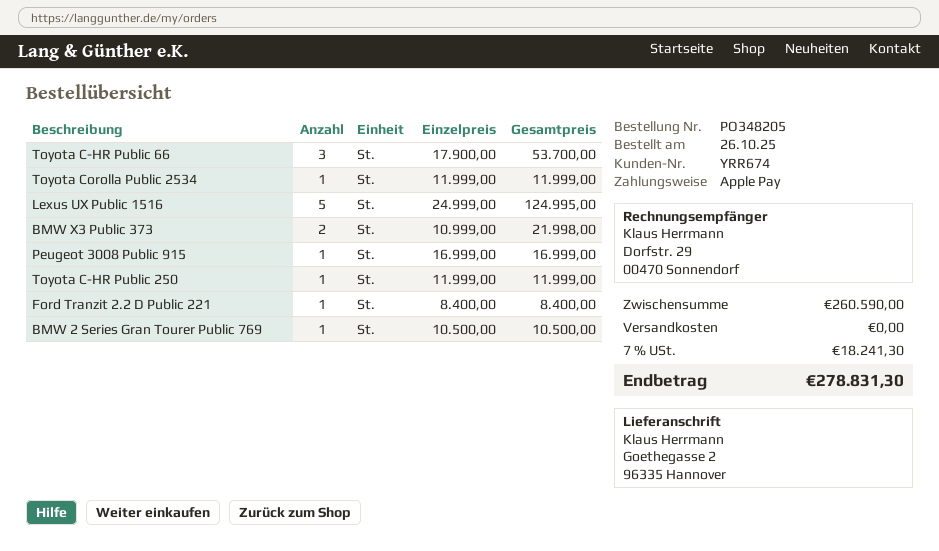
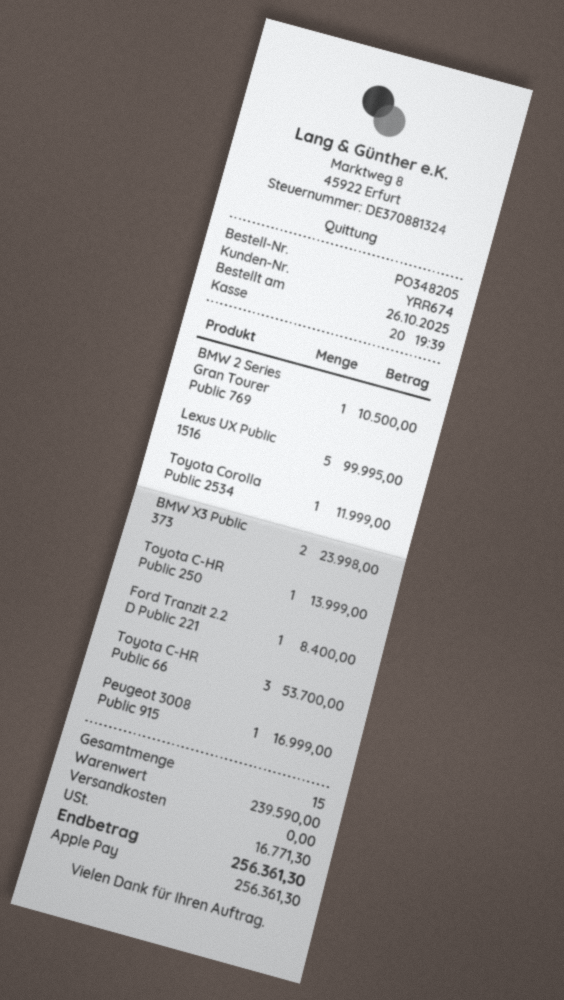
Lexus UX Public 1516: 5 for 124995.00 -> 5 for 99995.00
BMW X3 Public 373: 2 for 21998.00 -> 2 for 23998.00
Toyota C-HR Public 250: 1 for 11999.00 -> 1 for 13999.00
subtotal: 260590.00 -> 239590.00
tax: 18241.30 -> 16771.30
total: 278831.30 -> 256361.30

